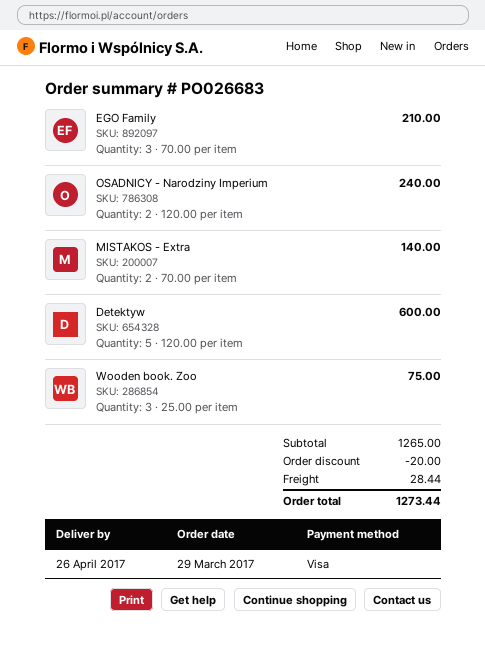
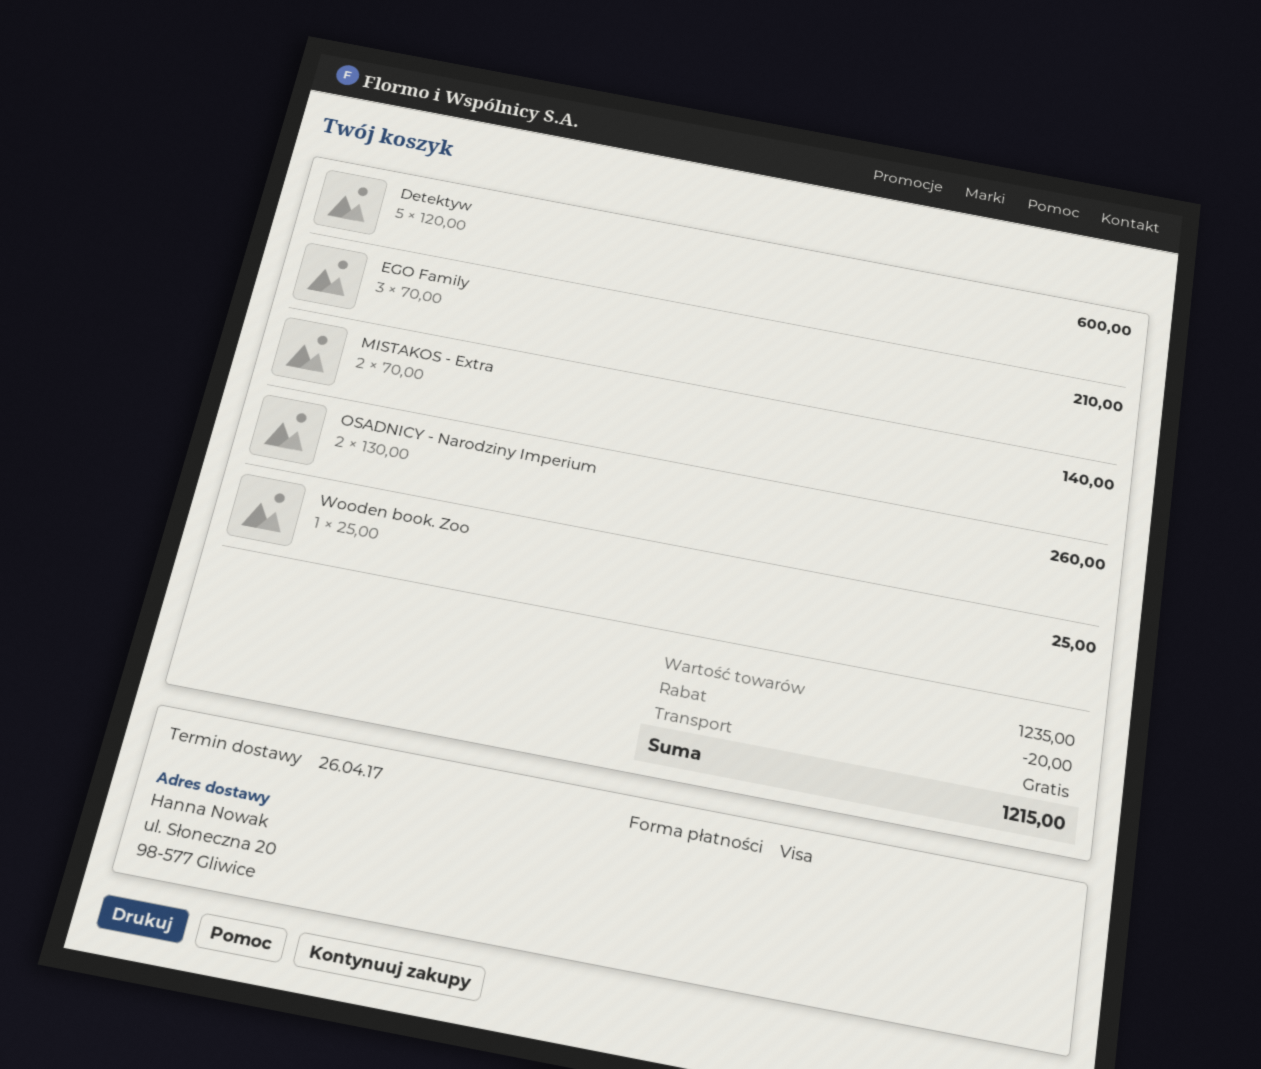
OSADNICY - Narodziny Imperium: 2 x 120.00 = 240.00 -> 2 x 130.00 = 260.00
Wooden book. Zoo: 3 x 25.00 = 75.00 -> 1 x 25.00 = 25.00
subtotal: 1265.00 -> 1235.00
shipping: 28.44 -> 0.00
total: 1273.44 -> 1215.00

